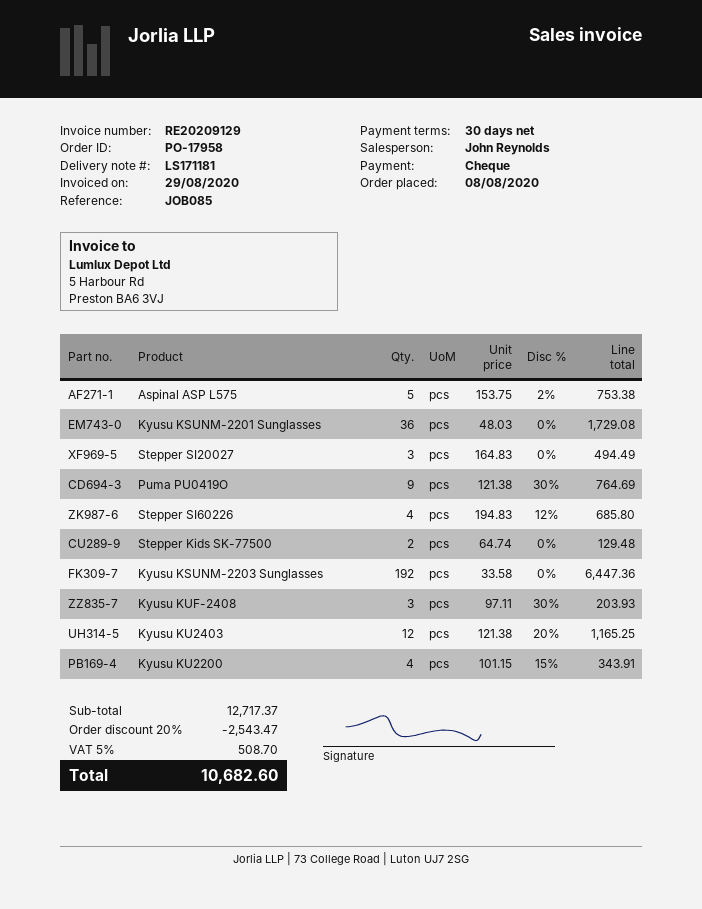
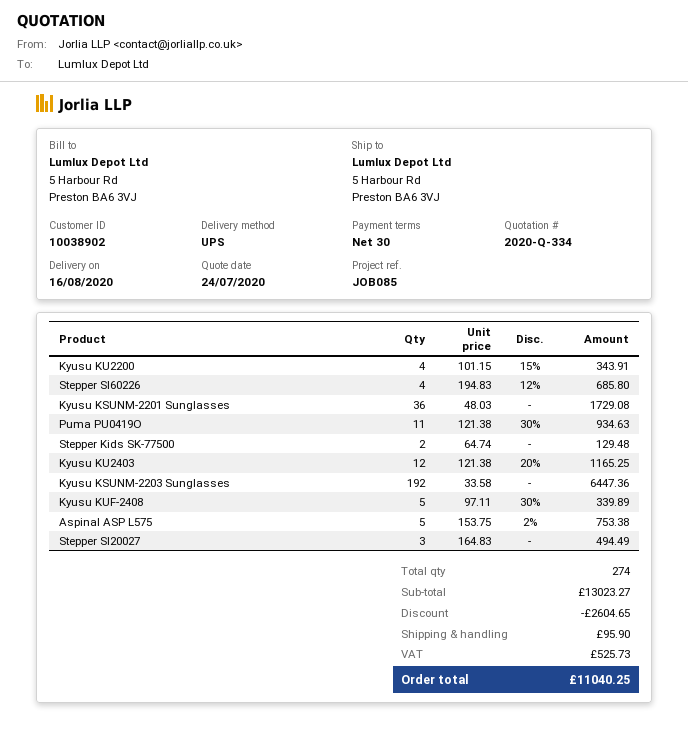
Puma PU0419O: 9 x 121.38 - 30% = 764.69 -> 11 x 121.38 - 30% = 934.63
Kyusu KUF-2408: 3 x 97.11 - 30% = 203.93 -> 5 x 97.11 - 30% = 339.89
subtotal: 12717.37 -> 13023.27
discount: 2543.47 -> 2604.65
shipping: none -> 95.90
tax: 508.70 -> 525.73
total: 10682.60 -> 11040.25

